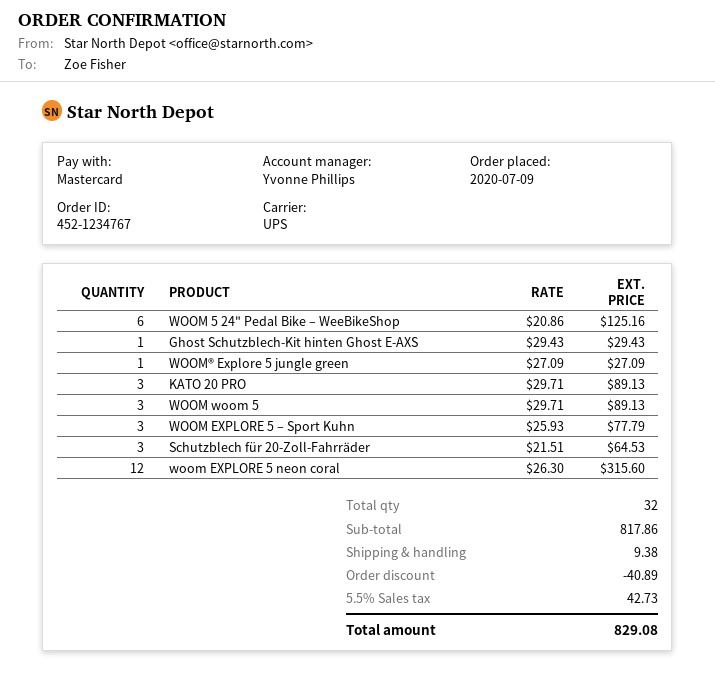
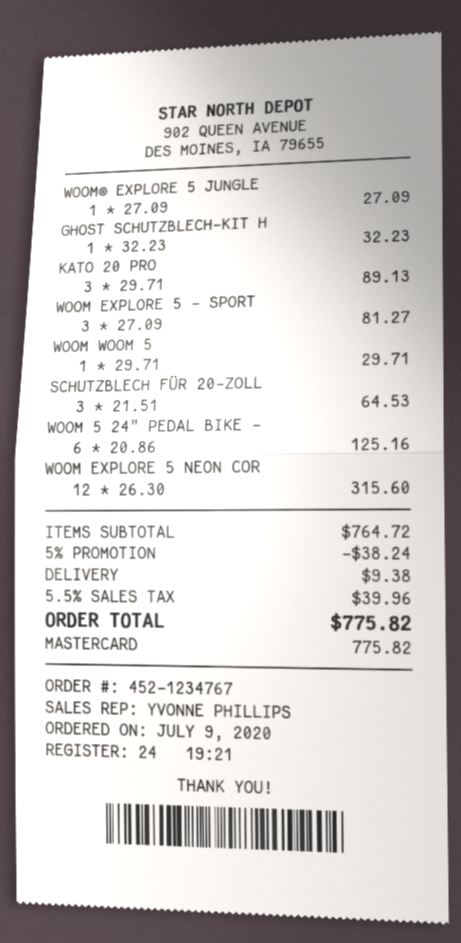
Ghost Schutzblech-Kit hinten Ghost E-AXS: 1 x 29.43 = 29.43 -> 1 x 32.23 = 32.23
WOOM woom 5: 3 x 29.71 = 89.13 -> 1 x 29.71 = 29.71
WOOM EXPLORE 5 – Sport Kuhn: 3 x 25.93 = 77.79 -> 3 x 27.09 = 81.27
subtotal: 817.86 -> 764.72
discount: 40.89 -> 38.24
tax: 5.5% = 42.73 -> 5.5% = 39.96
total: 829.08 -> 775.82

